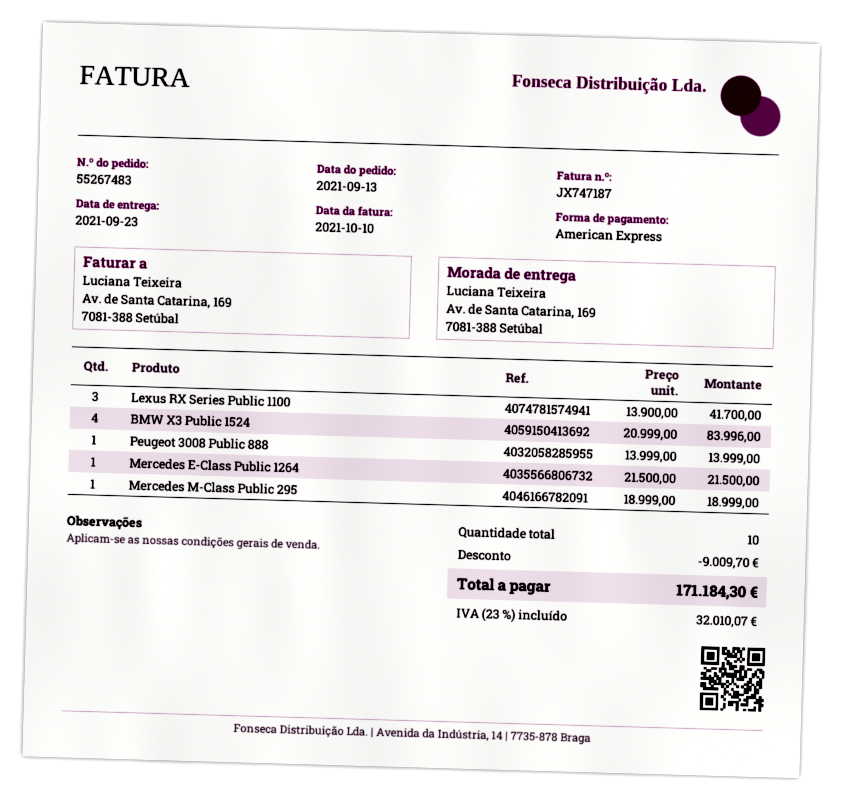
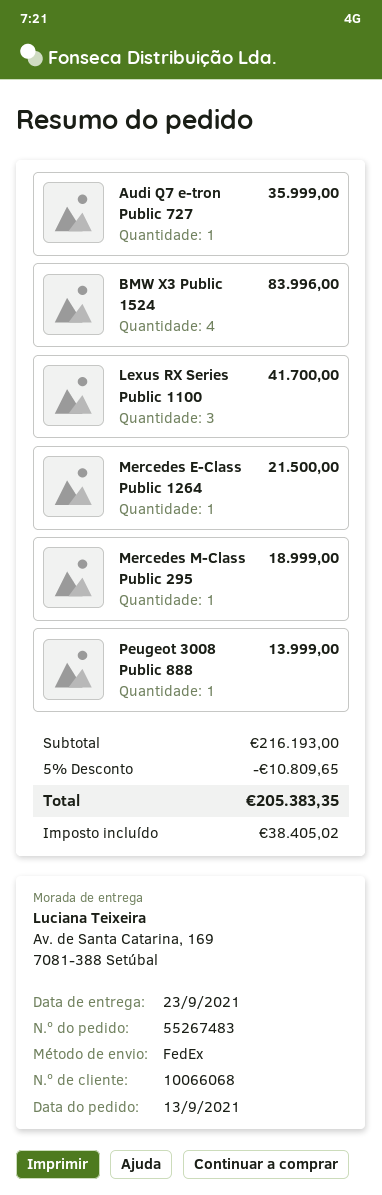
Audi Q7 e-tron Public 727: none -> 1 for 35999.00
discount: 9009.70 -> 10809.65
tax: 32010.07 -> 38405.02
total: 171184.30 -> 205383.35

